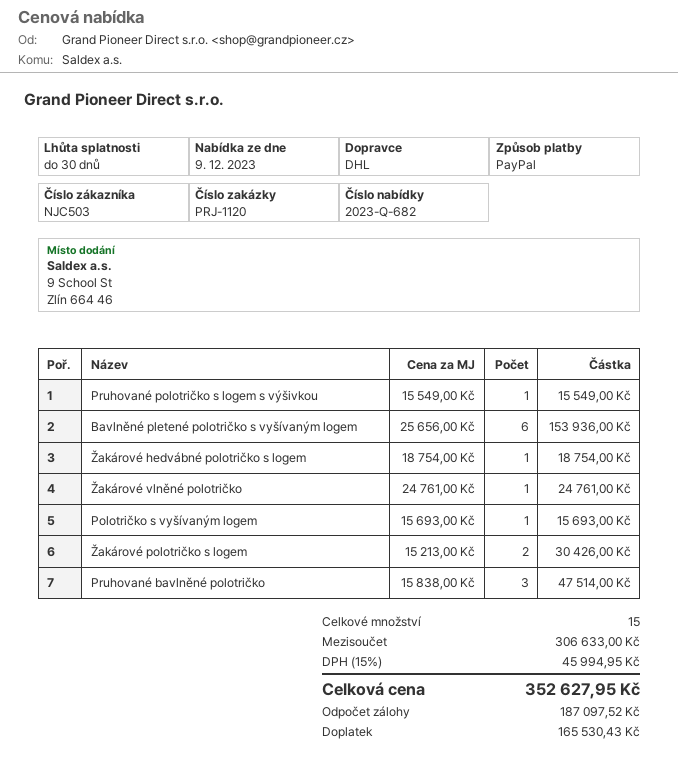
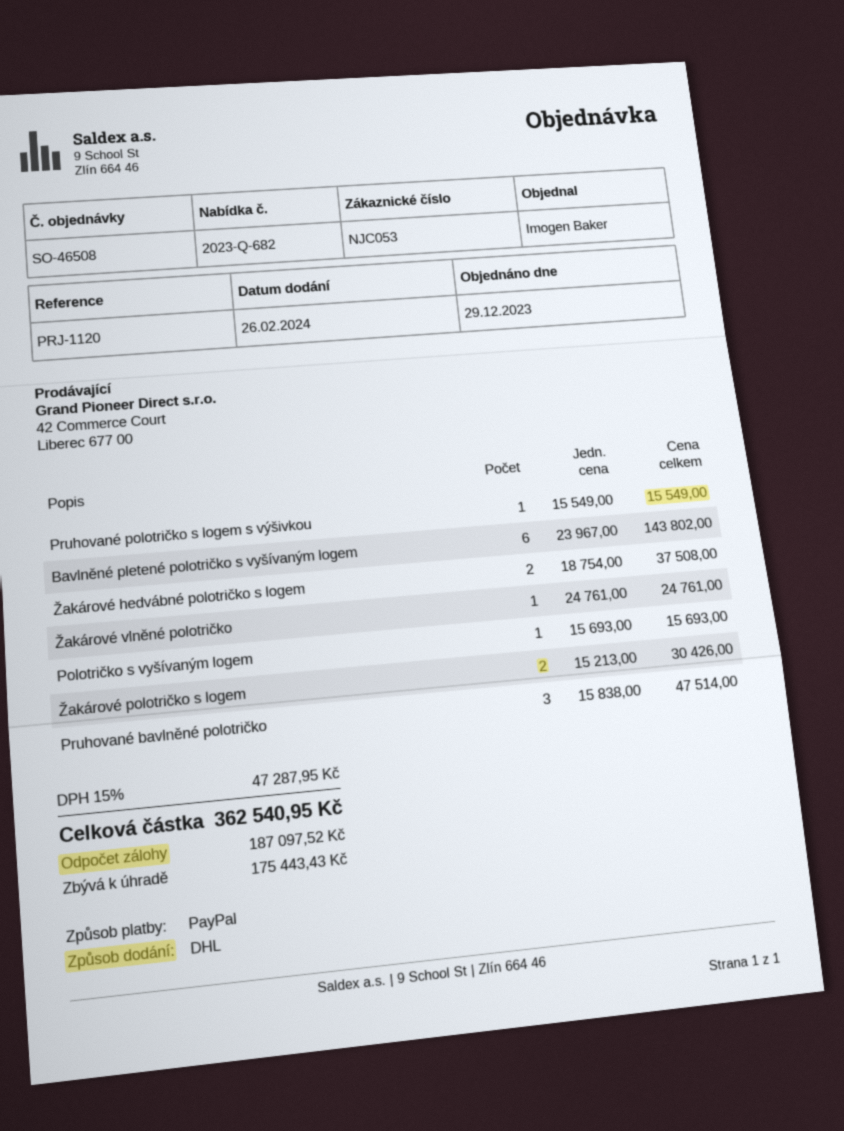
customer number: NJC503 -> NJC053
Bavlněné pletené polotričko s vyšívaným logem: 6 x 25656.00 = 153936.00 -> 6 x 23967.00 = 143802.00
Žakárové hedvábné polotričko s logem: 1 x 18754.00 = 18754.00 -> 2 x 18754.00 = 37508.00
tax: 15% = 45994.95 -> 15% = 47287.95
total: 352627.95 -> 362540.95
balance: 165530.43 -> 175443.43

